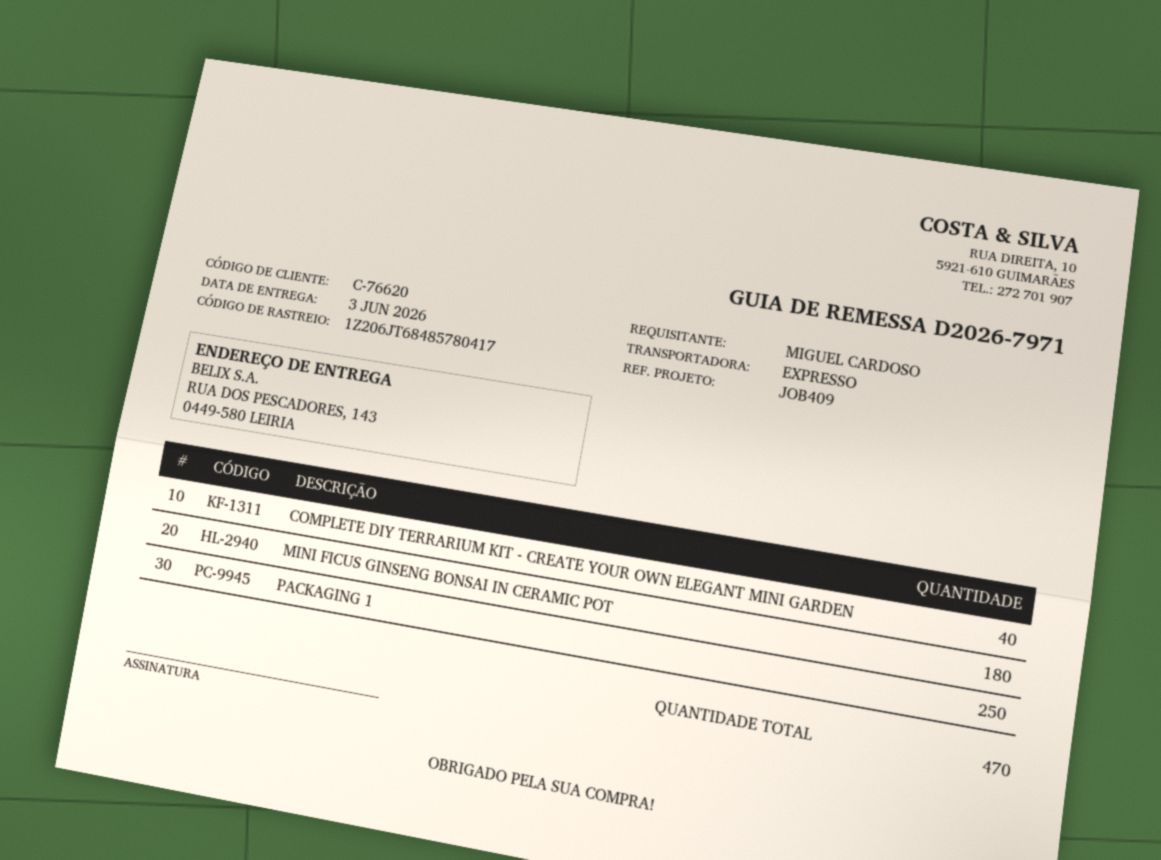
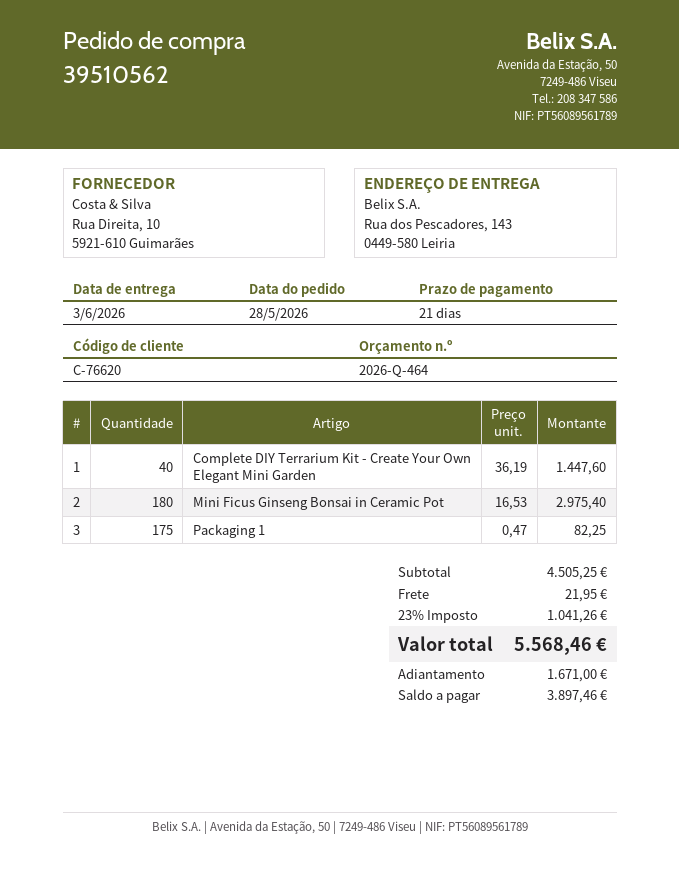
PACKAGING 1: 250 -> 175

